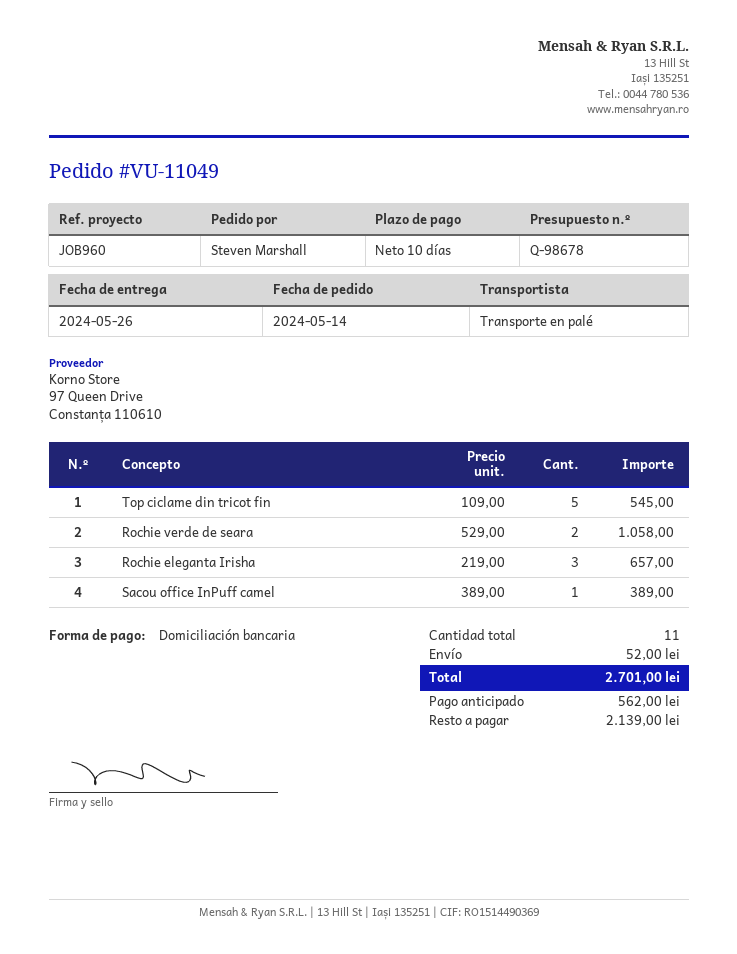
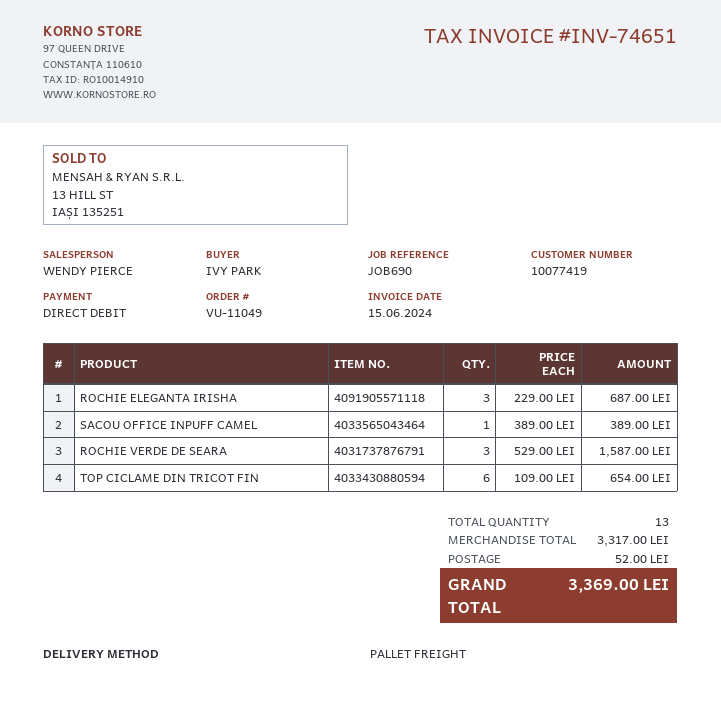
reference: JOB960 -> JOB690
ordered by: Steven Marshall -> IVY PARK
Top ciclame din tricot fin: 5 x 109.00 = 545.00 -> 6 x 109.00 = 654.00
Rochie verde de seara: 2 x 529.00 = 1058.00 -> 3 x 529.00 = 1587.00
Rochie eleganta Irisha: 3 x 219.00 = 657.00 -> 3 x 229.00 = 687.00
total quantity: 11 -> 13
total: 2701.00 -> 3369.00

